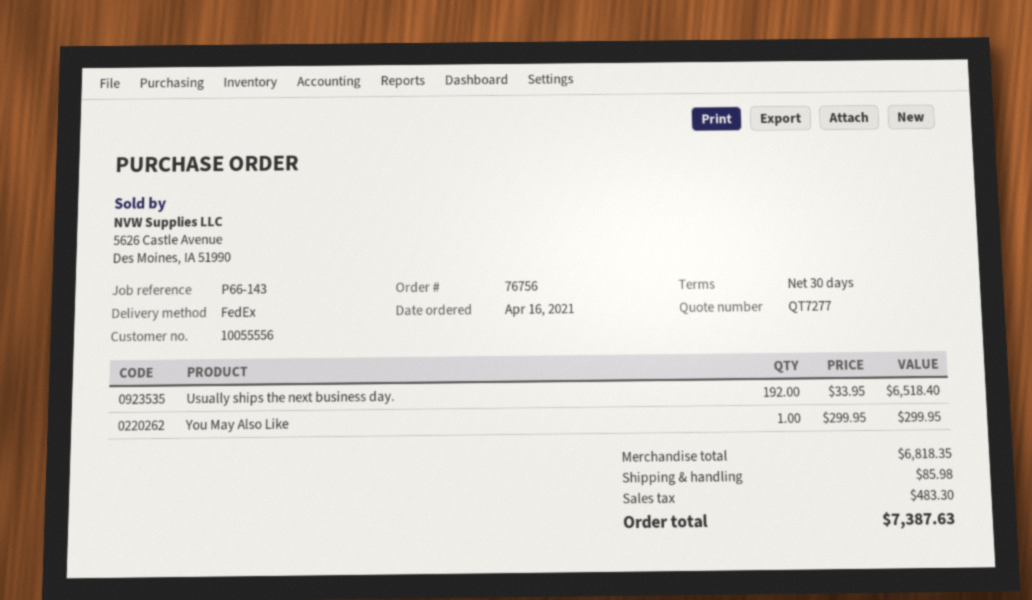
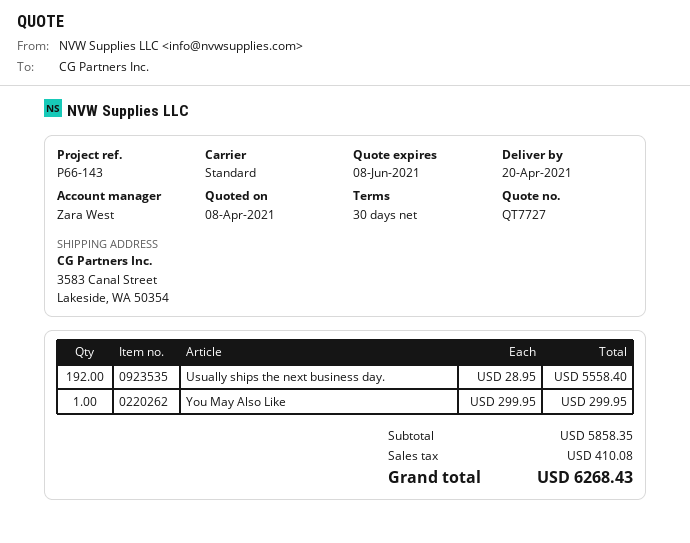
quote number: QT7277 -> QT7727
shipping method: FedEx -> standard
Usually ships the next business day.: 192 x 33.95 = 6518.40 -> 192 x 28.95 = 5558.40
subtotal: 6818.35 -> 5858.35
shipping: 85.98 -> none
tax: 483.30 -> 410.08
total: 7387.63 -> 6268.43

